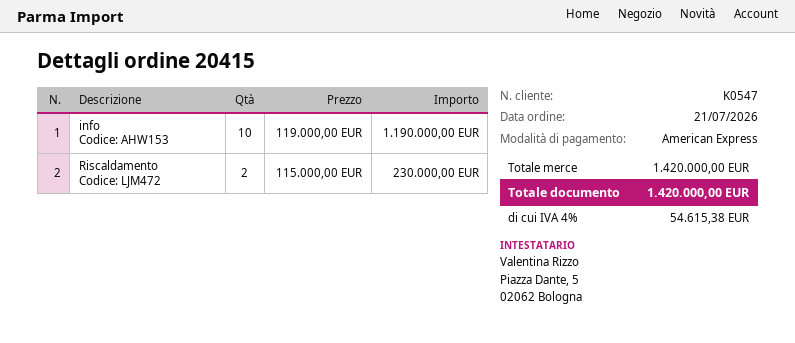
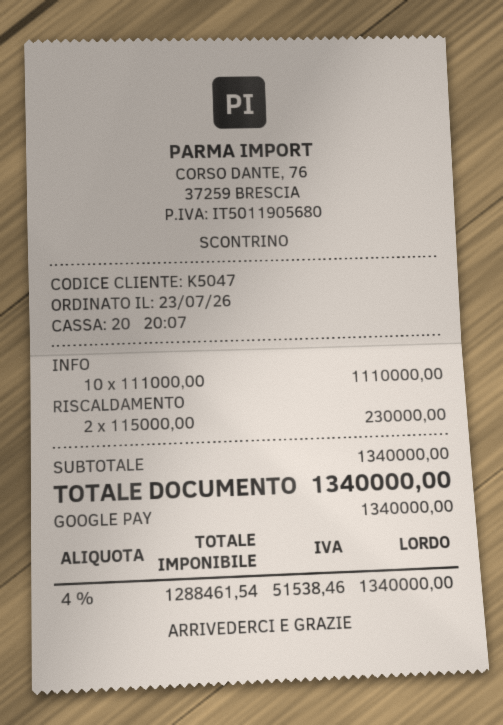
order date: 2026-07-21 -> 2026-07-23
customer number: K0547 -> K5047
payment method: American Express -> Google Pay
info: 10 x 119000.00 = 1190000.00 -> 10 x 111000.00 = 1110000.00
subtotal: 1420000.00 -> 1340000.00
tax: 4% = 54615.38 -> 4% = 51538.46
total: 1420000.00 -> 1340000.00

